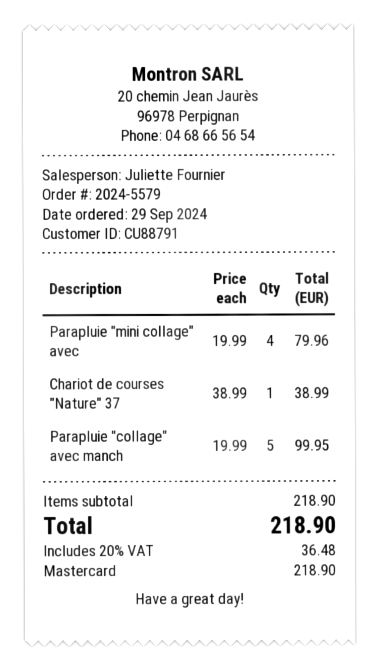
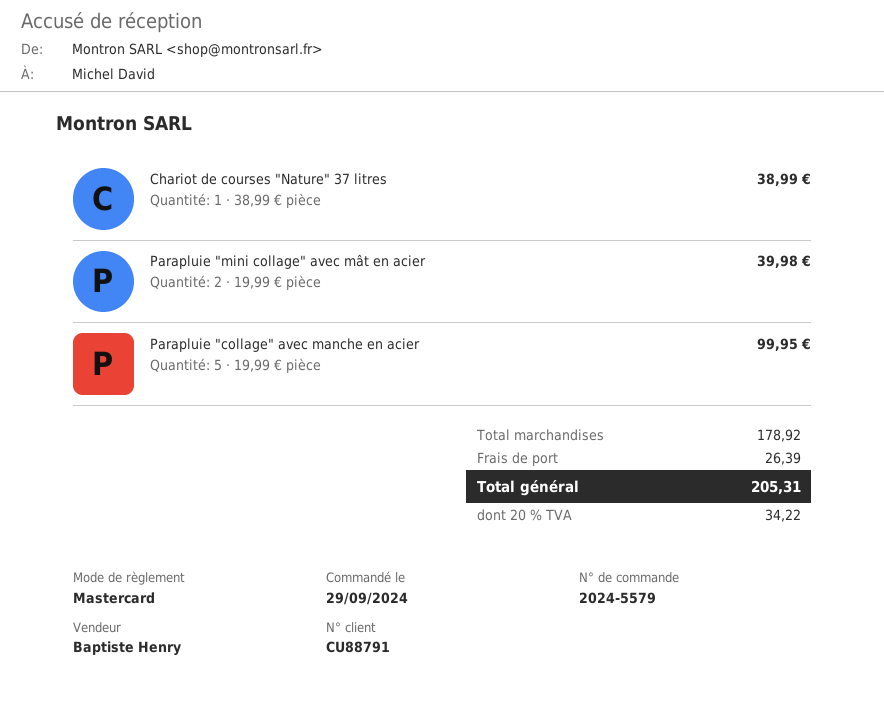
sales rep: Juliette Fournier -> Baptiste Henry
Parapluie "mini collage" avec: 4 x 19.99 = 79.96 -> 2 x 19.99 = 39.98
subtotal: 218.90 -> 178.92
shipping: none -> 26.39
tax: 20% = 36.48 -> 20% = 34.22
total: 218.90 -> 205.31

